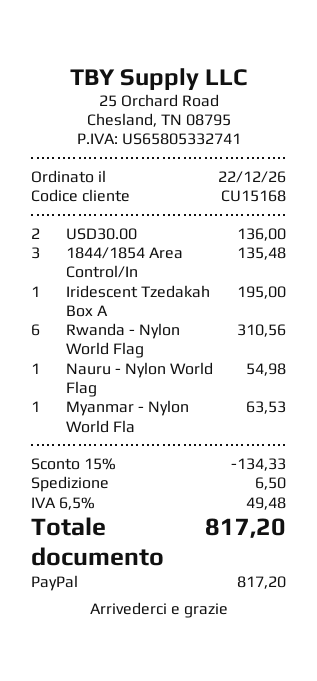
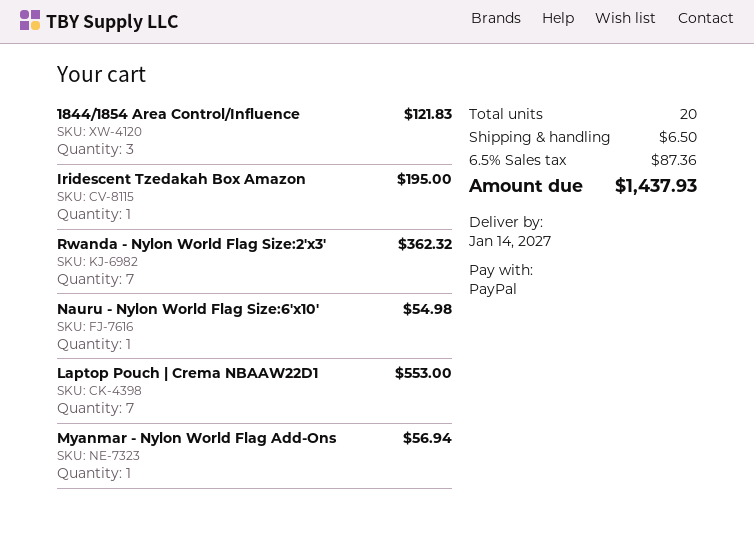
USD30.00: 2 for 136.00 -> none
1844/1854 Area Control/In: 3 for 135.48 -> 3 for 121.83
Rwanda - Nylon World Flag: 6 for 310.56 -> 7 for 362.32
Myanmar - Nylon World Fla: 1 for 63.53 -> 1 for 56.94
Laptop Pouch | Crema NBAAW22D1: none -> 7 for 553.00
discount: 15% = 134.33 -> none
tax: 6.5% = 49.48 -> 6.5% = 87.36
total: 817.20 -> 1437.93

